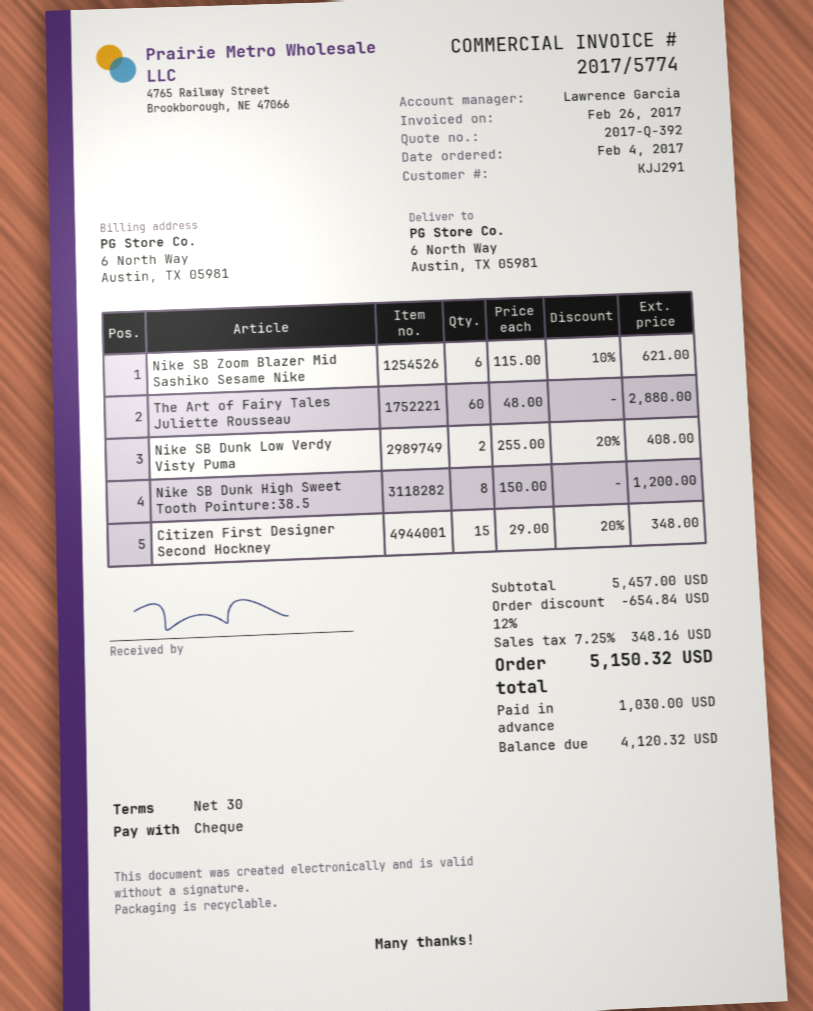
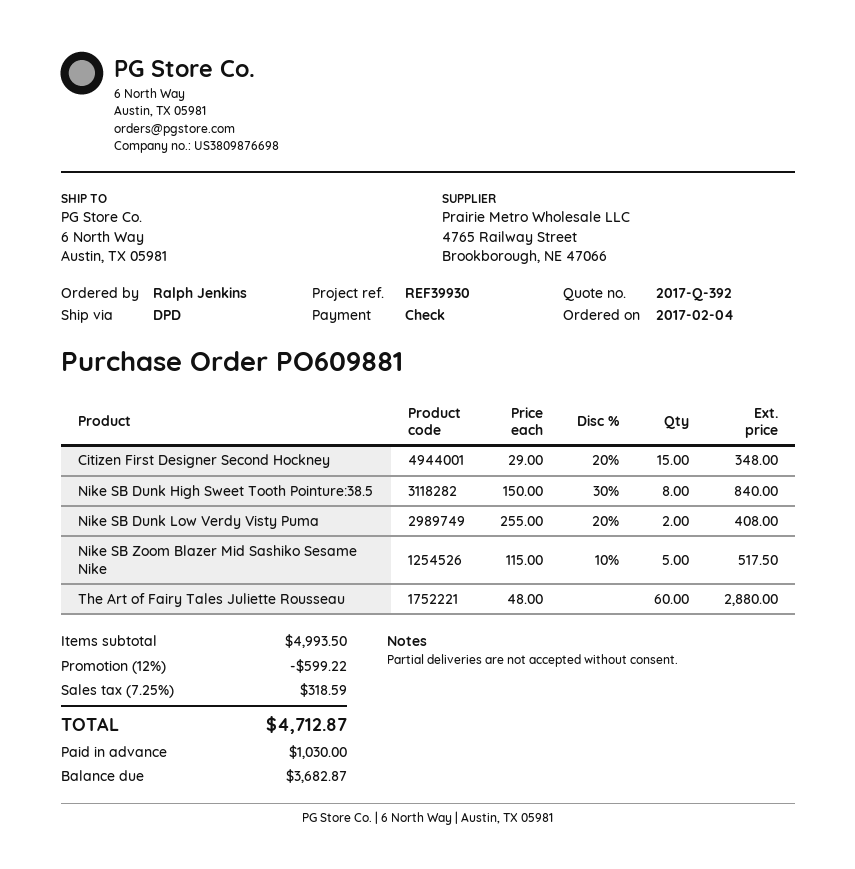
Nike SB Zoom Blazer Mid Sashiko Sesame Nike: 6 x 115.00 - 10% = 621.00 -> 5 x 115.00 - 10% = 517.50
Nike SB Dunk High Sweet Tooth Pointure:38.5: 8 x 150.00 = 1200.00 -> 8 x 150.00 - 30% = 840.00
subtotal: 5457.00 -> 4993.50
discount: 12% = 654.84 -> 12% = 599.22
tax: 7.25% = 348.16 -> 7.25% = 318.59
total: 5150.32 -> 4712.87
balance: 4120.32 -> 3682.87

